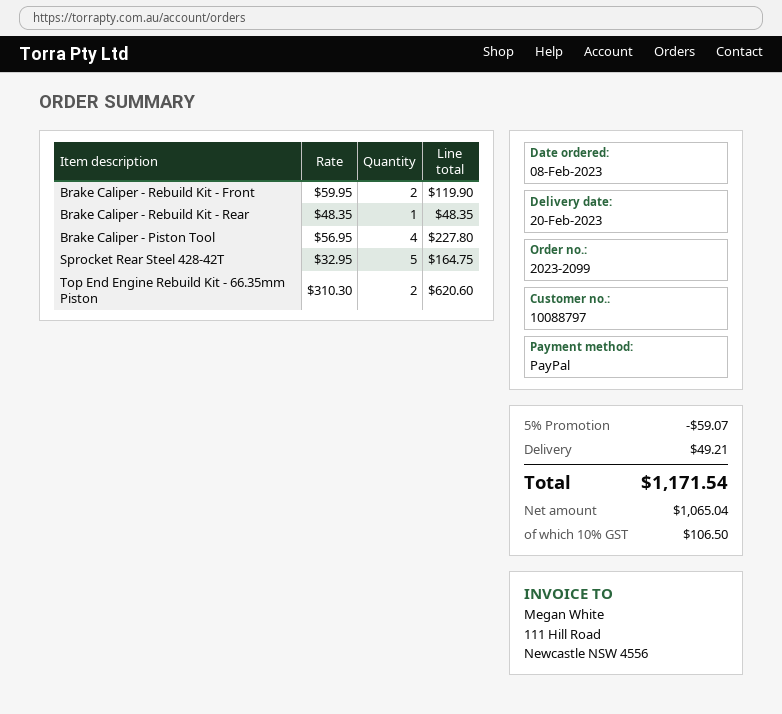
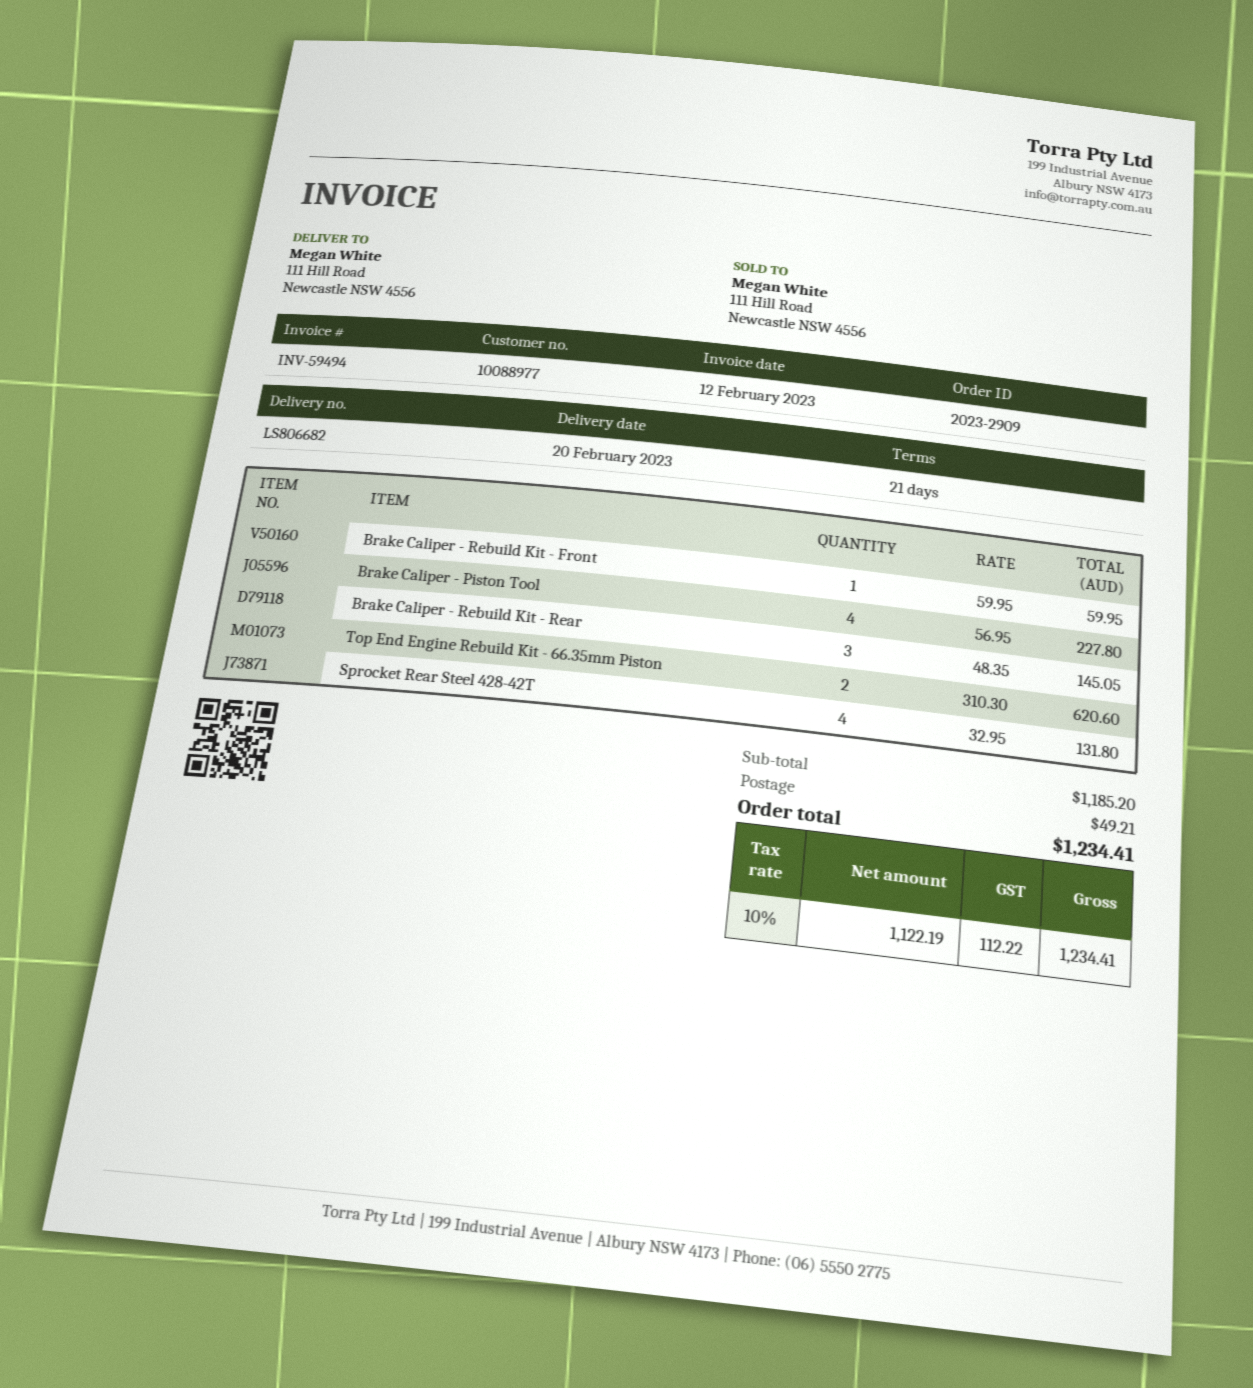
order number: 2023-2099 -> 2023-2909
customer number: 10088797 -> 10088977
Brake Caliper - Rebuild Kit - Front: 2 x 59.95 = 119.90 -> 1 x 59.95 = 59.95
Brake Caliper - Rebuild Kit - Rear: 1 x 48.35 = 48.35 -> 3 x 48.35 = 145.05
Sprocket Rear Steel 428-42T: 5 x 32.95 = 164.75 -> 4 x 32.95 = 131.80
discount: 5% = 59.07 -> none
net: 1065.04 -> 1122.19
tax: 10% = 106.50 -> 10% = 112.22
total: 1171.54 -> 1234.41

